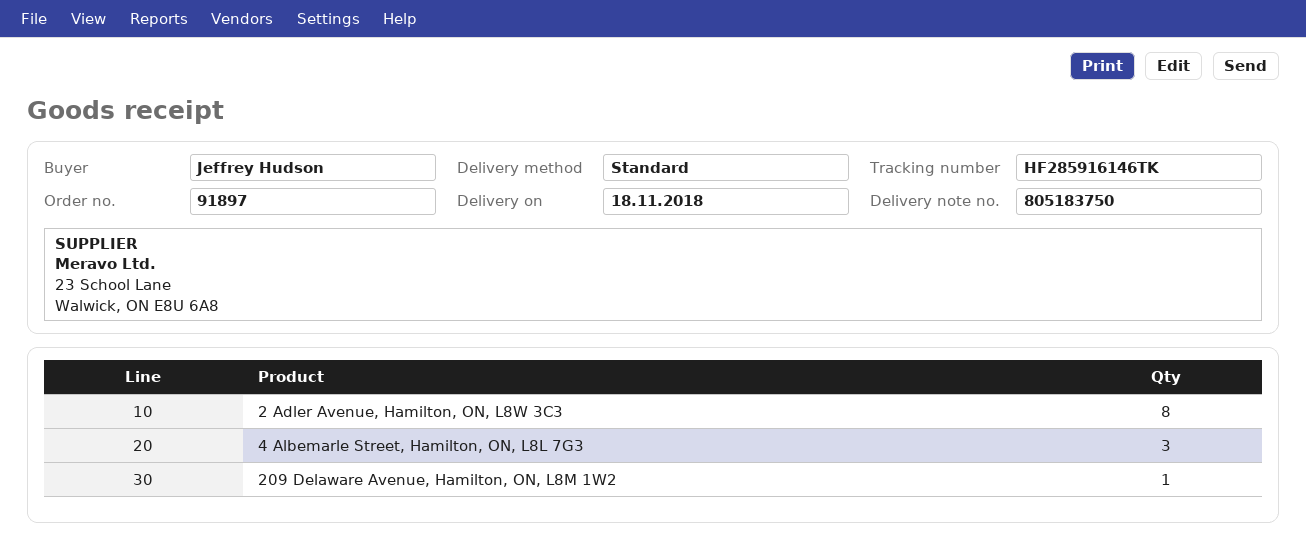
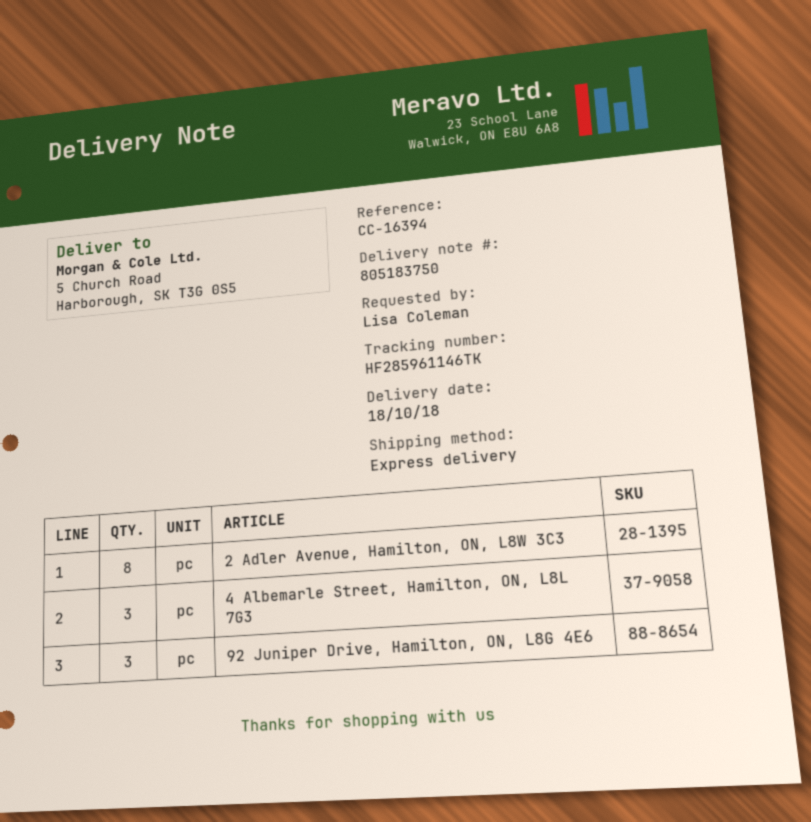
delivery date: 2018-11-18 -> 2018-10-18
ordered by: Jeffrey Hudson -> Lisa Coleman
shipping method: standard -> express
tracking number: HF285916146TK -> HF285961146TK
209 Delaware Avenue, Hamilton, ON, L8M 1W2: 1 -> none
92 Juniper Drive, Hamilton, ON, L8G 4E6: none -> 3

